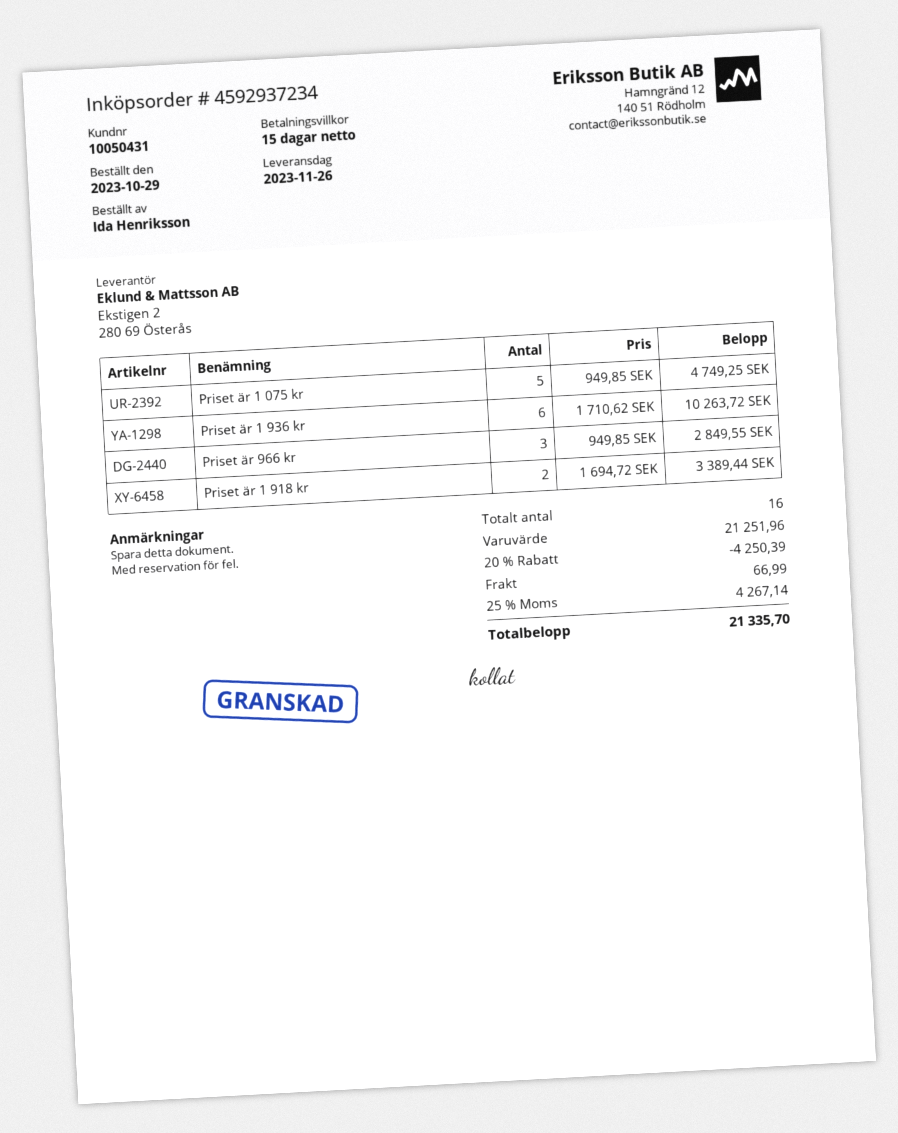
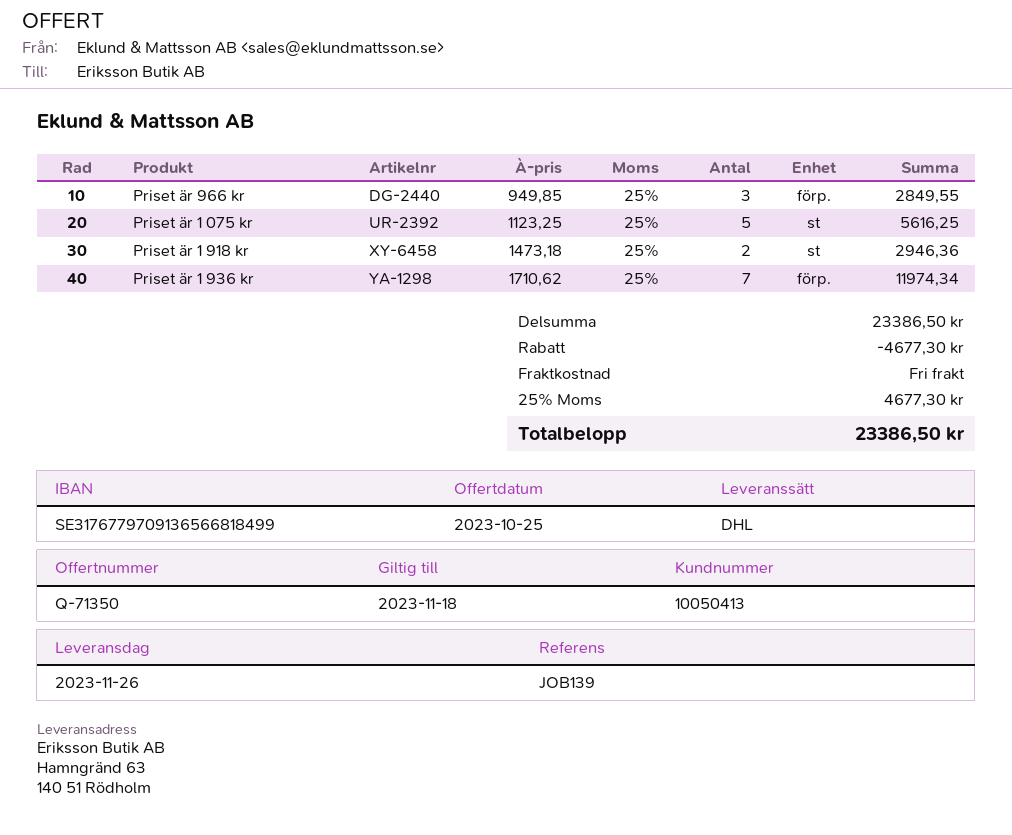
customer number: 10050431 -> 10050413
Priset är 1 075 kr: 5 x 949.85 = 4749.25 -> 5 x 1123.25 = 5616.25
Priset är 1 936 kr: 6 x 1710.62 = 10263.72 -> 7 x 1710.62 = 11974.34
Priset är 1 918 kr: 2 x 1694.72 = 3389.44 -> 2 x 1473.18 = 2946.36
subtotal: 21251.96 -> 23386.50
discount: 4250.39 -> 4677.30
shipping: 66.99 -> 0.00
tax: 25% = 4267.14 -> 25% = 4677.30
total: 21335.70 -> 23386.50

